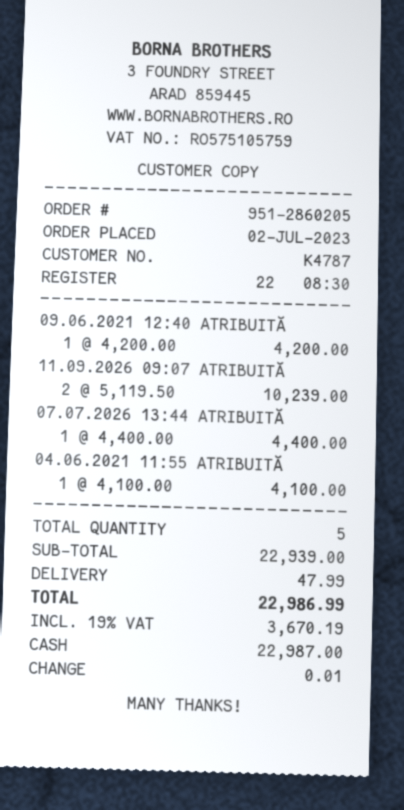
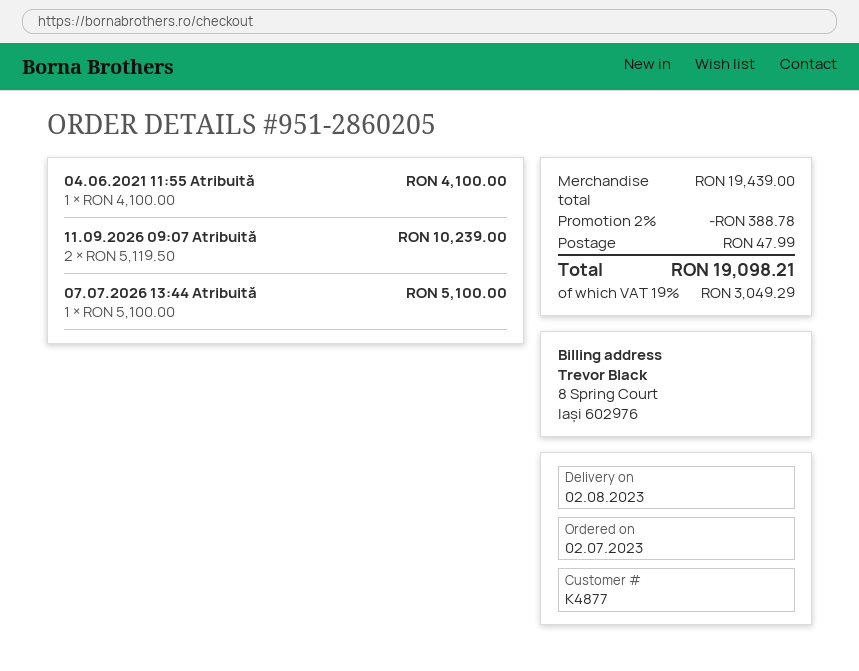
customer number: K4787 -> K4877
09.06.2021 12:40 ATRIBUITĂ: 1 x 4200.00 = 4200.00 -> none
07.07.2026 13:44 ATRIBUITĂ: 1 x 4400.00 = 4400.00 -> 1 x 5100.00 = 5100.00
subtotal: 22939.00 -> 19439.00
discount: none -> 2% = 388.78
tax: 19% = 3670.19 -> 19% = 3049.29
total: 22986.99 -> 19098.21

